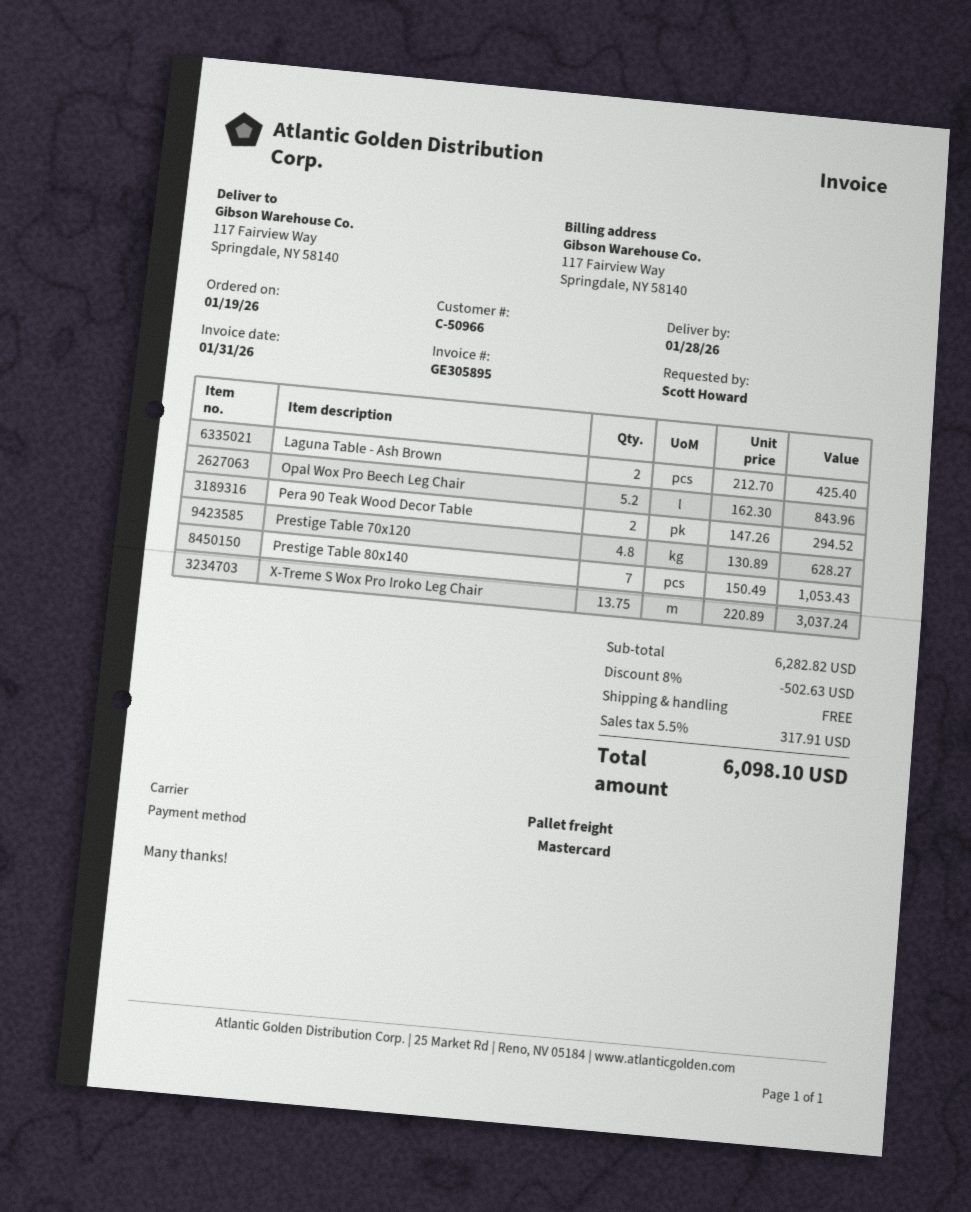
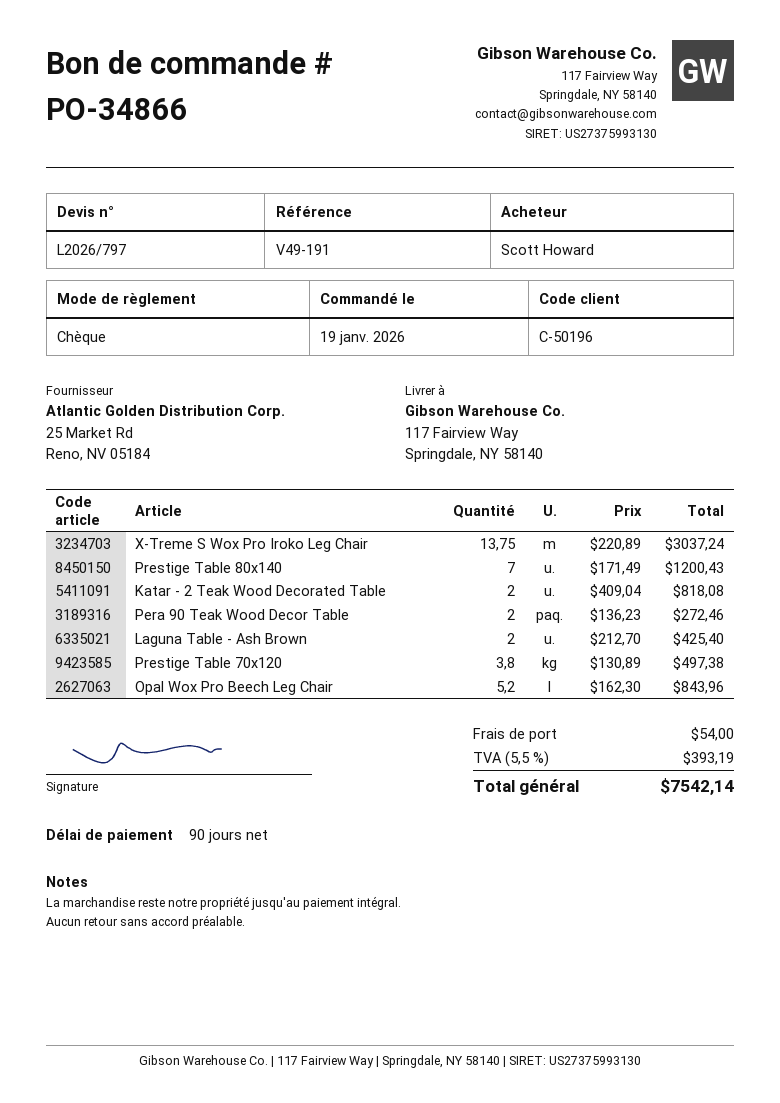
customer number: C-50966 -> C-50196
payment method: Mastercard -> cheque
Pera 90 Teak Wood Decor Table: 2 x 147.26 = 294.52 -> 2 x 136.23 = 272.46
Prestige Table 70x120: 4.8 x 130.89 = 628.27 -> 3.8 x 130.89 = 497.38
Prestige Table 80x140: 7 x 150.49 = 1053.43 -> 7 x 171.49 = 1200.43
Katar - 2 Teak Wood Decorated Table: none -> 2 x 409.04 = 818.08
discount: 8% = 502.63 -> none
shipping: 0.00 -> 54.00
tax: 5.5% = 317.91 -> 5.5% = 393.19
total: 6098.10 -> 7542.14

